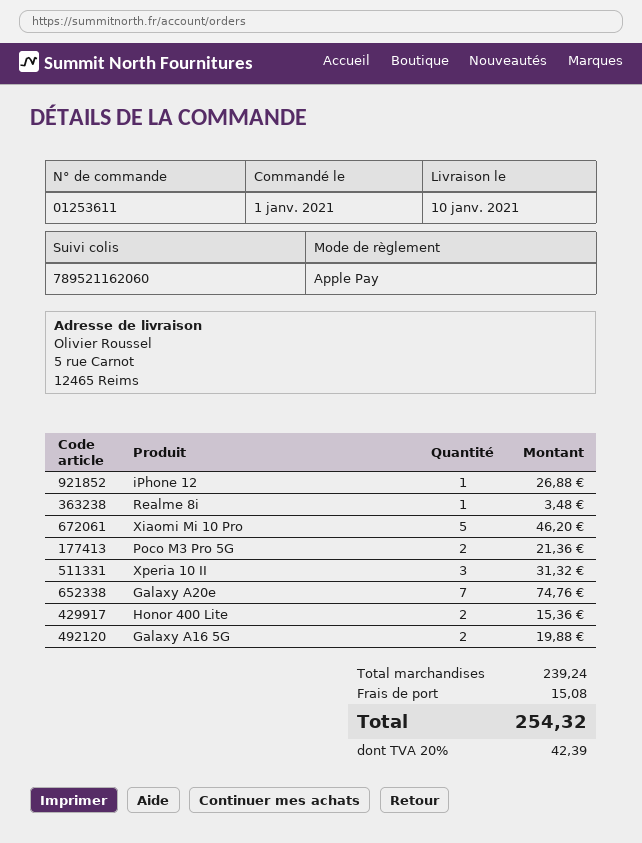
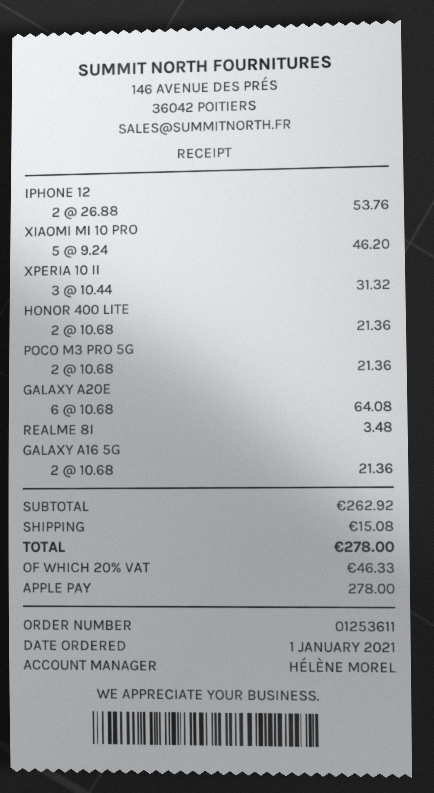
iPhone 12: 1 for 26.88 -> 2 for 53.76
Galaxy A20e: 7 for 74.76 -> 6 for 64.08
Honor 400 Lite: 2 for 15.36 -> 2 for 21.36
Galaxy A16 5G: 2 for 19.88 -> 2 for 21.36
subtotal: 239.24 -> 262.92
tax: 20% = 42.39 -> 20% = 46.33
total: 254.32 -> 278.00

